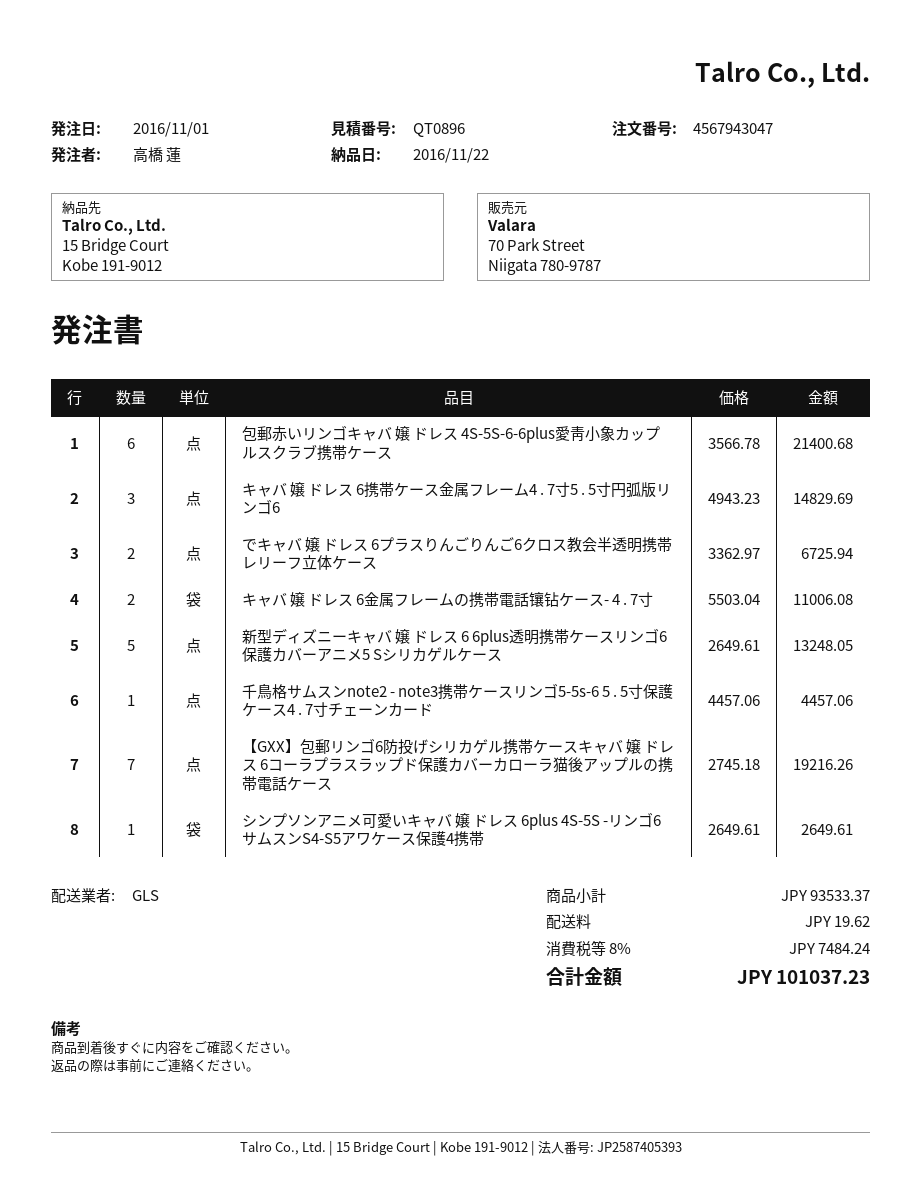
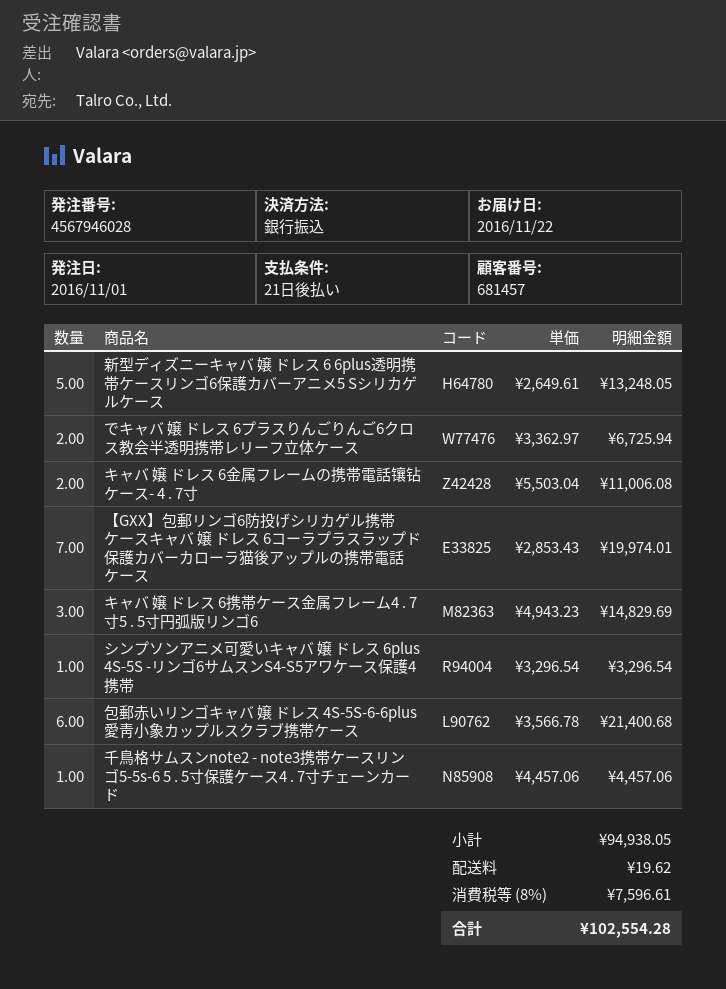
order number: 4567943047 -> 4567946028
【GXX】包郵リンゴ6防投げシリカゲル携帯ケースキャバ 嬢 ドレス 6コーラプラスラップド保護カバーカローラ猫後アップルの携帯電話ケース: 7 x 2745.18 = 19216.26 -> 7 x 2853.43 = 19974.01
シンプソンアニメ可愛いキャバ 嬢 ドレス 6plus 4S-5S -リンゴ6サムスンS4-S5アワケース保護4携帯: 1 x 2649.61 = 2649.61 -> 1 x 3296.54 = 3296.54
subtotal: 93533.37 -> 94938.05
tax: 8% = 7484.24 -> 8% = 7596.61
total: 101037.23 -> 102554.28

